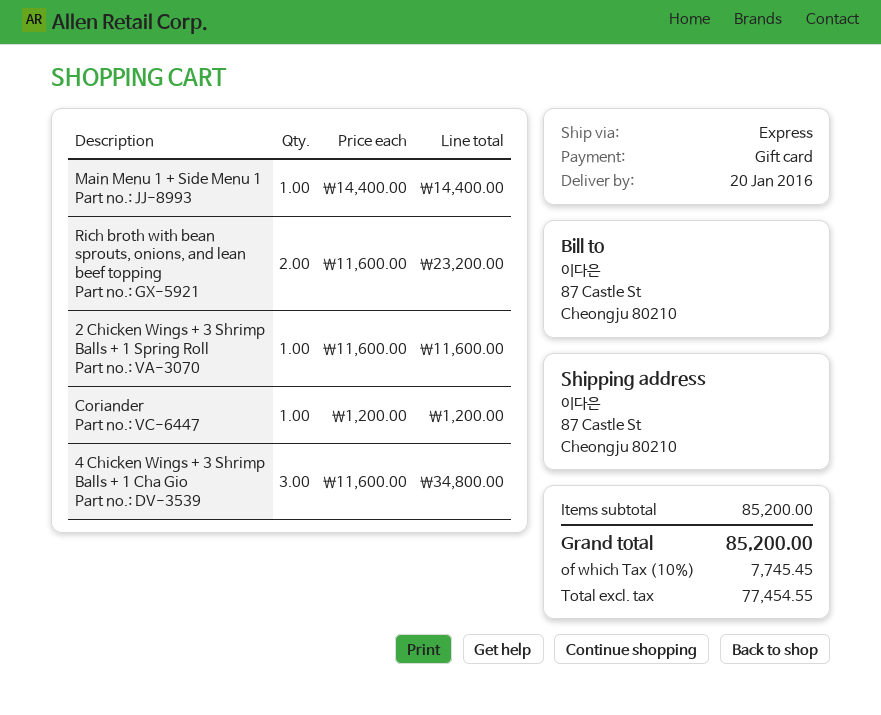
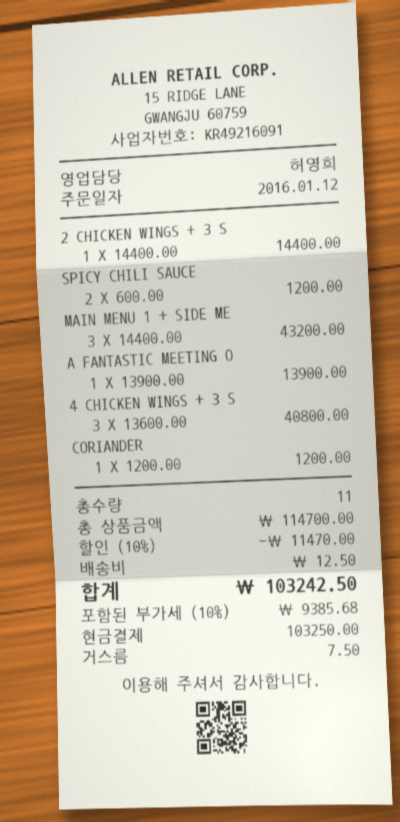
payment method: gift card -> cash
Main Menu 1 + Side Menu 1: 1 x 14400.00 = 14400.00 -> 3 x 14400.00 = 43200.00
Rich broth with bean sprouts, onions, and lean beef topping: 2 x 11600.00 = 23200.00 -> none
2 Chicken Wings + 3 Shrimp Balls + 1 Spring Roll: 1 x 11600.00 = 11600.00 -> 1 x 14400.00 = 14400.00
4 Chicken Wings + 3 Shrimp Balls + 1 Cha Gio: 3 x 11600.00 = 34800.00 -> 3 x 13600.00 = 40800.00
SPICY CHILI SAUCE: none -> 2 x 600.00 = 1200.00
A FANTASTIC MEETING O: none -> 1 x 13900.00 = 13900.00
subtotal: 85200.00 -> 114700.00
discount: none -> 10% = 11470.00
shipping: none -> 12.50
tax: 10% = 7745.45 -> 10% = 9385.68
total: 85200.00 -> 103242.50

